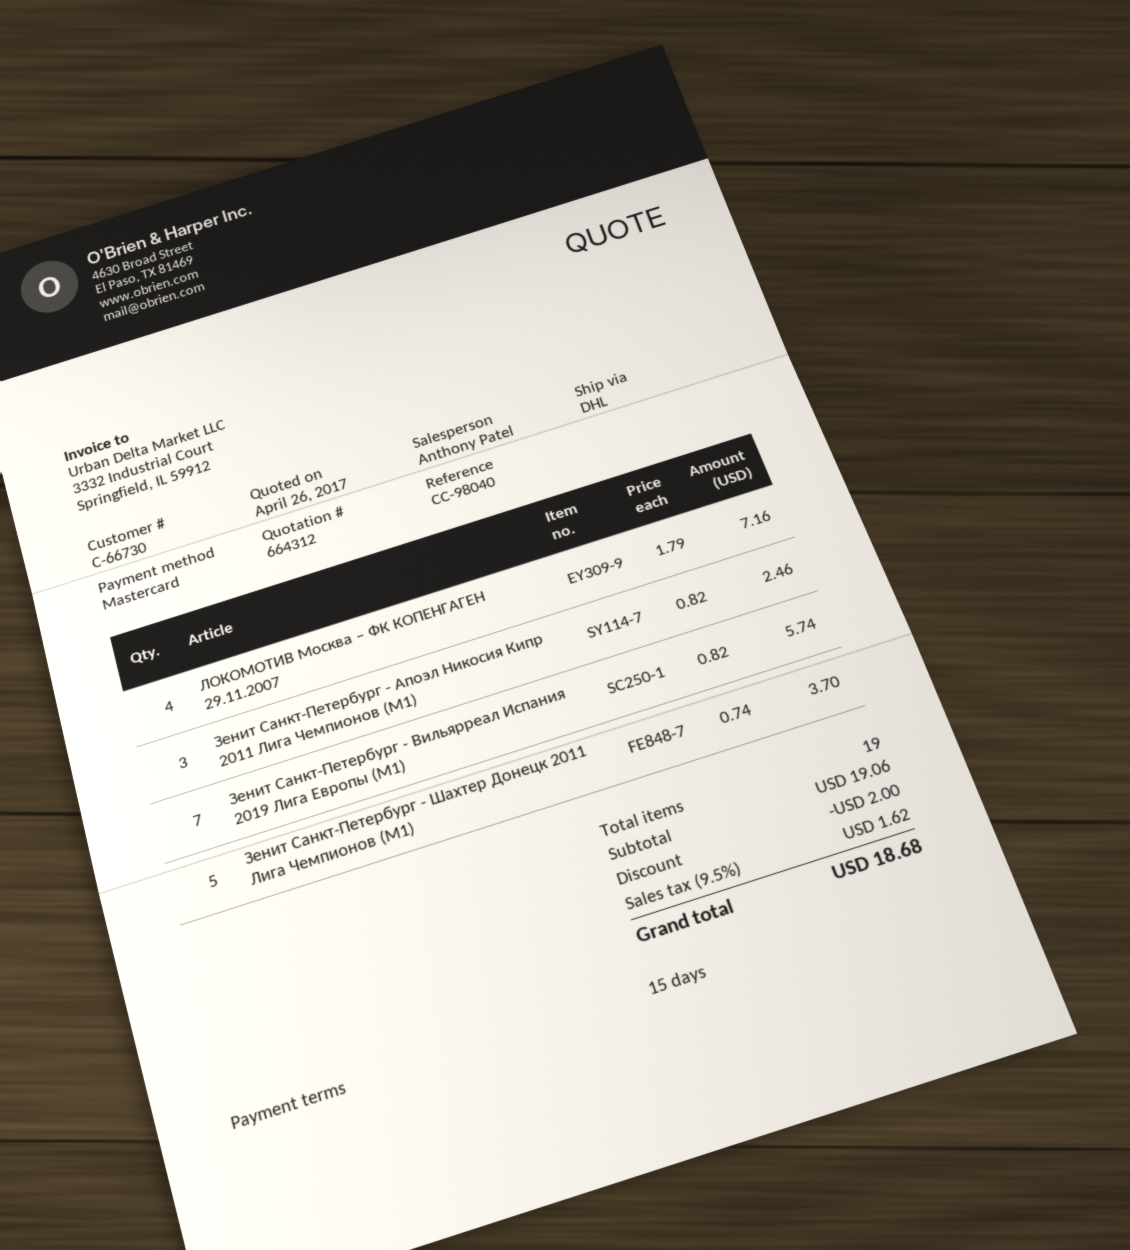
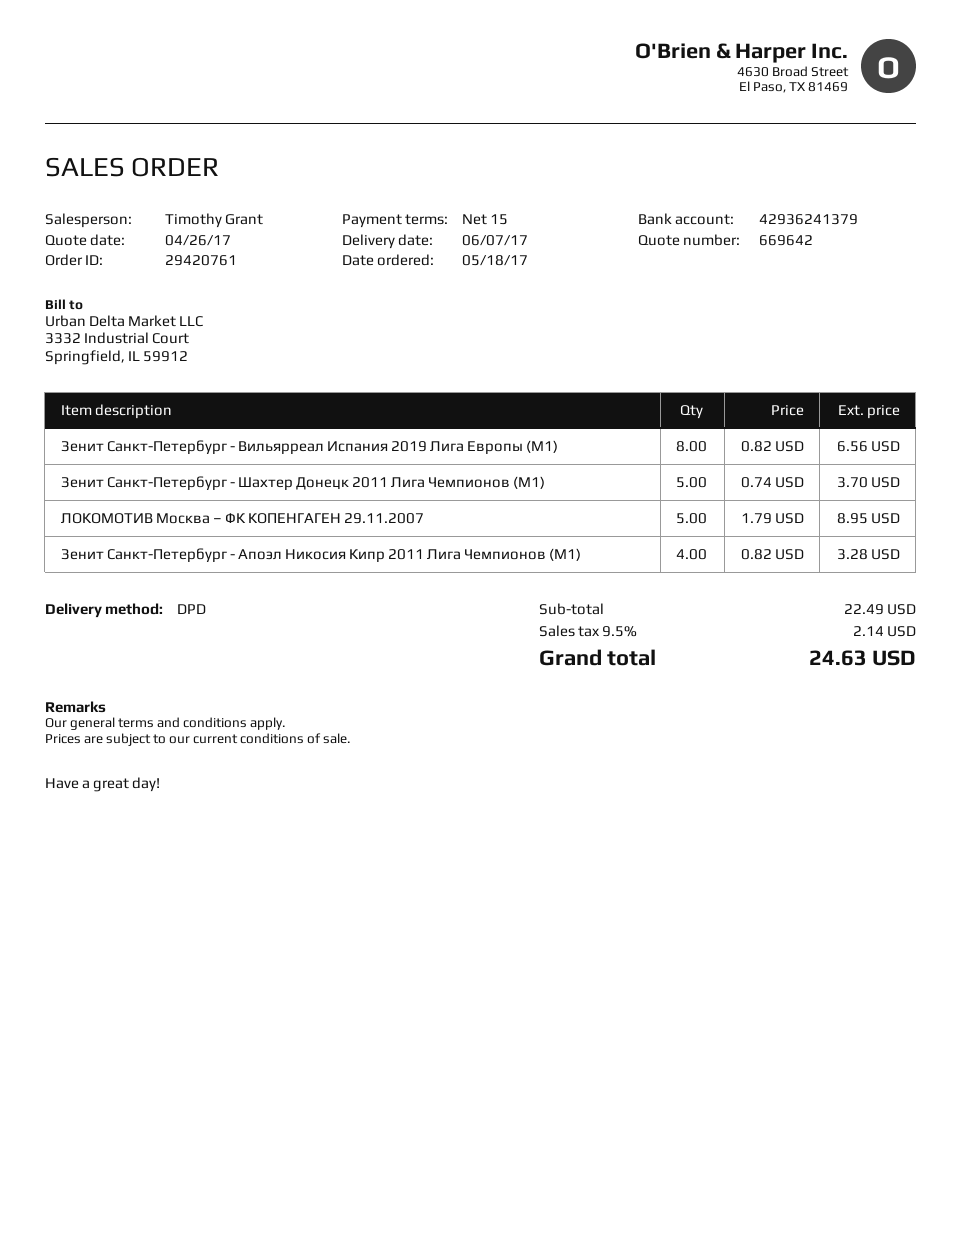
quote number: 664312 -> 669642
sales rep: Anthony Patel -> Timothy Grant
shipping method: DHL -> DPD
ЛОКОМОТИВ Москва – ФК КОПЕНГАГЕН 29.11.2007: 4 x 1.79 = 7.16 -> 5 x 1.79 = 8.95
Зенит Санкт-Петербург - Апоэл Никосия Кипр 2011 Лига Чемпионов (М1): 3 x 0.82 = 2.46 -> 4 x 0.82 = 3.28
Зенит Санкт-Петербург - Вильярреал Испания 2019 Лига Европы (М1): 7 x 0.82 = 5.74 -> 8 x 0.82 = 6.56
subtotal: 19.06 -> 22.49
discount: 2.00 -> none
tax: 9.5% = 1.62 -> 9.5% = 2.14
total: 18.68 -> 24.63

